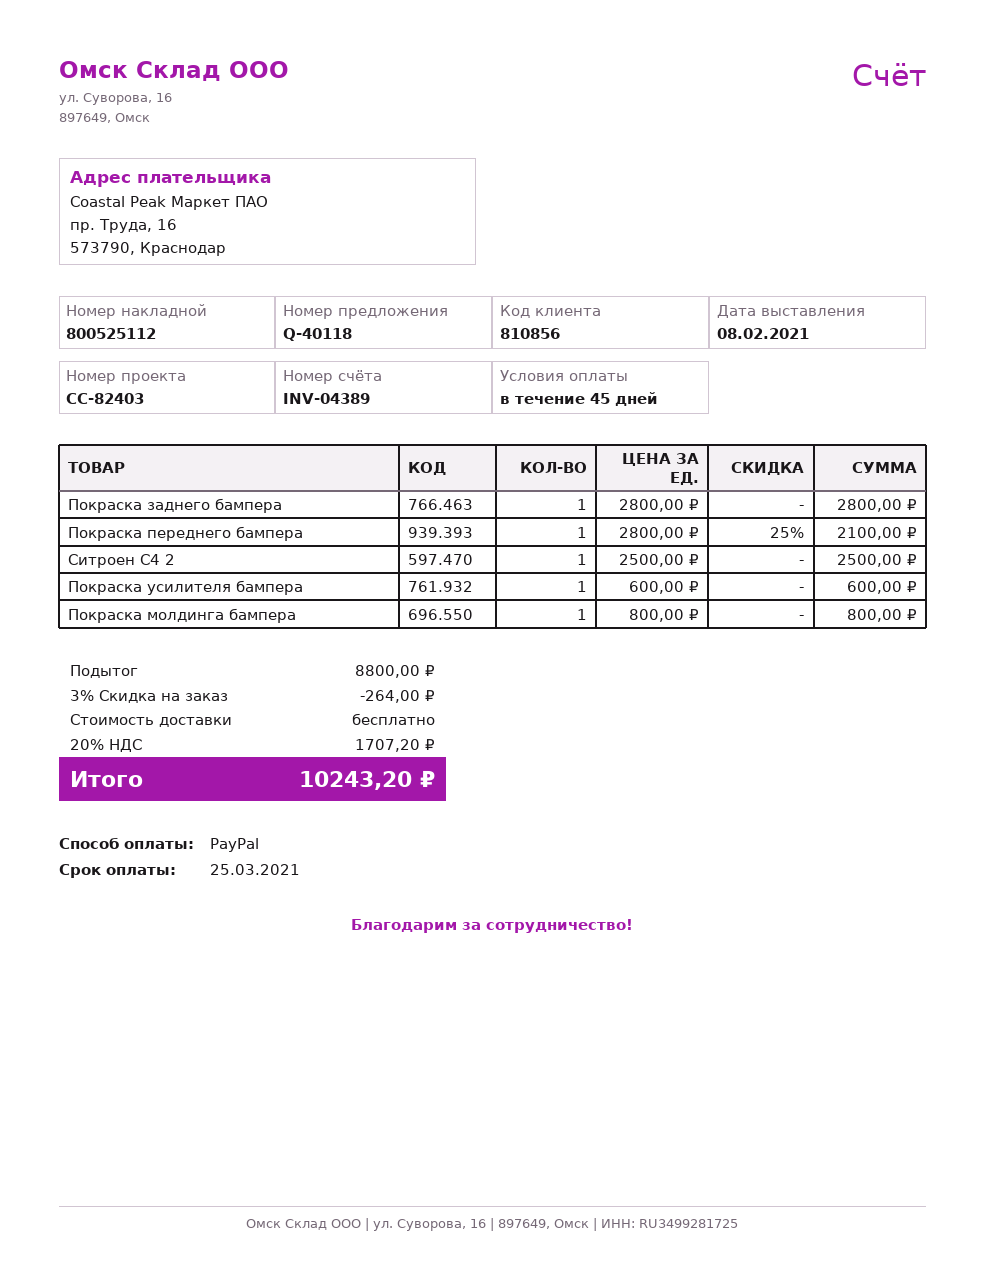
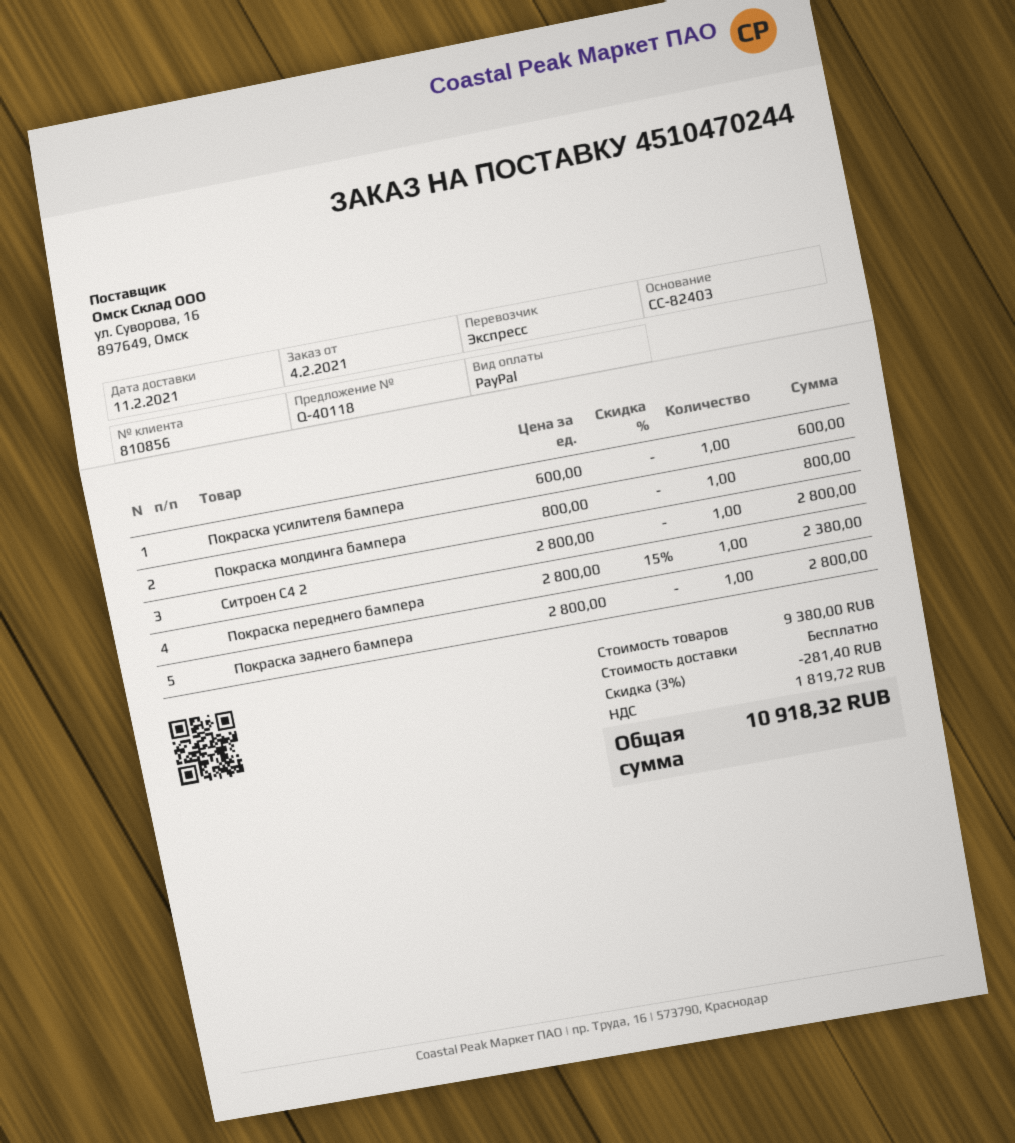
Покраска переднего бампера: 1 x 2800.00 - 25% = 2100.00 -> 1 x 2800.00 - 15% = 2380.00
Ситроен С4 2: 1 x 2500.00 = 2500.00 -> 1 x 2800.00 = 2800.00
subtotal: 8800.00 -> 9380.00
discount: 3% = 264.00 -> 3% = 281.40
tax: 1707.20 -> 1819.72
total: 10243.20 -> 10918.32

